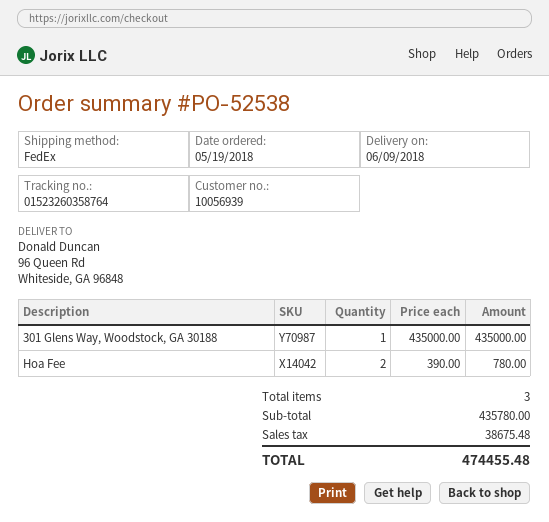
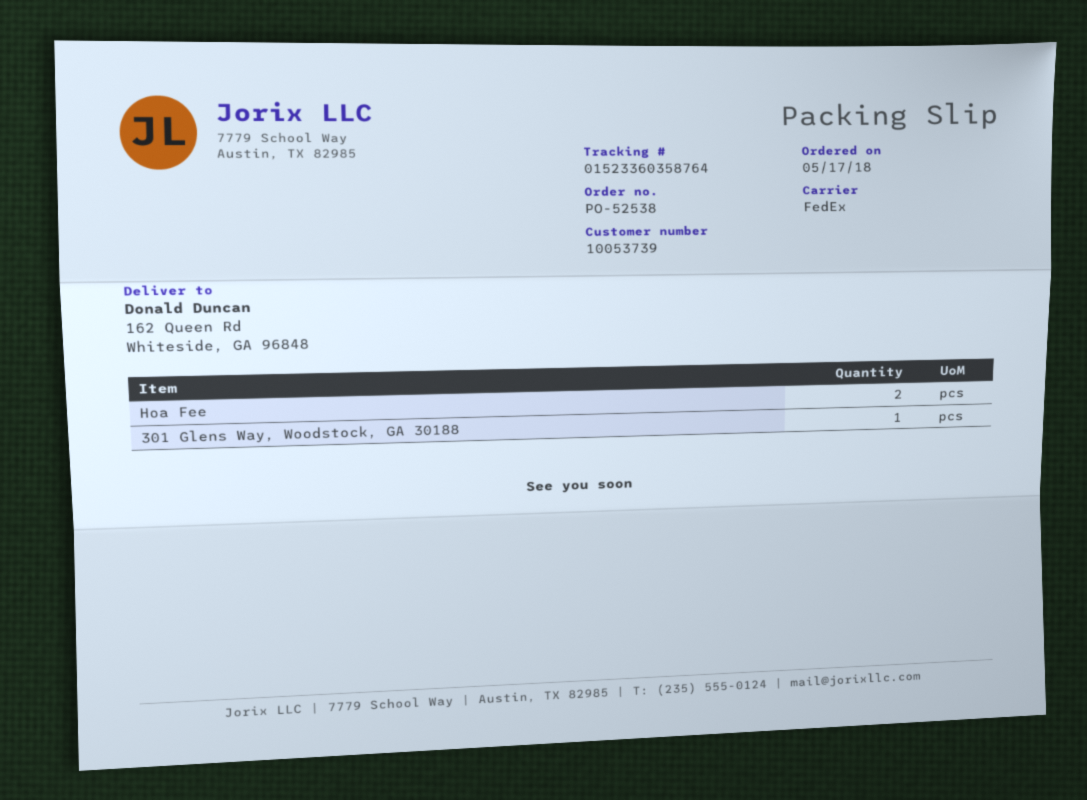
order date: 2018-05-19 -> 2018-05-17
customer number: 10056939 -> 10053739
tracking number: 01523260358764 -> 01523360358764
ship to: 96 Queen Rd, Whiteside, GA 96848 -> 162 Queen Rd, Whiteside, GA 96848

